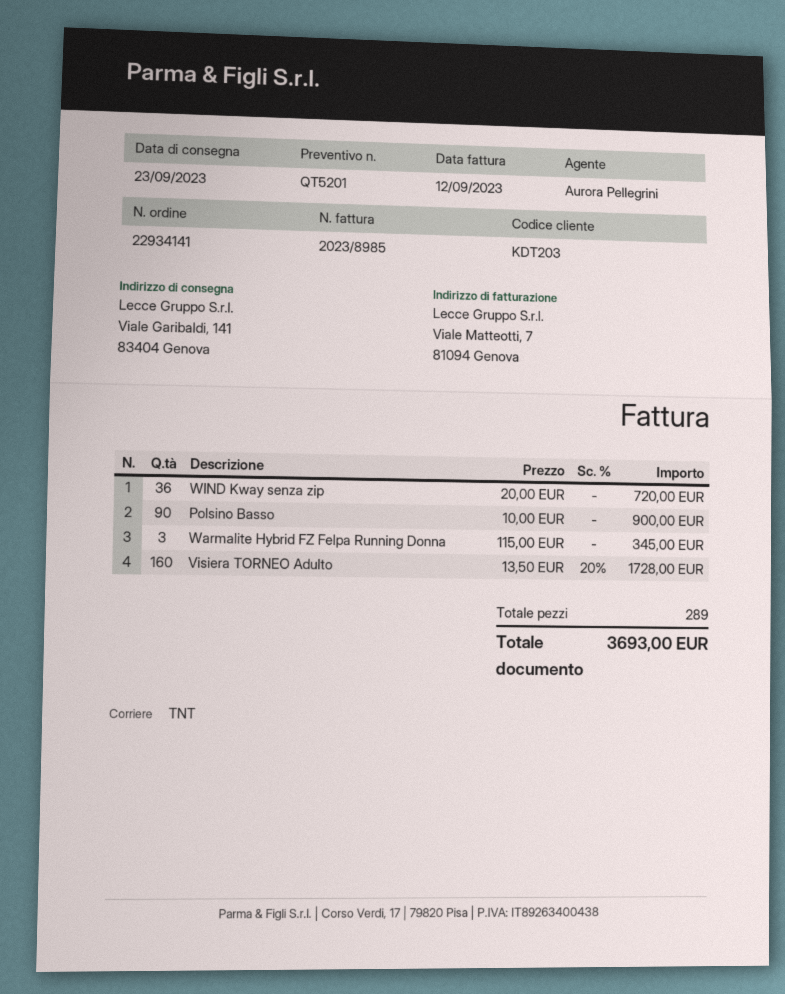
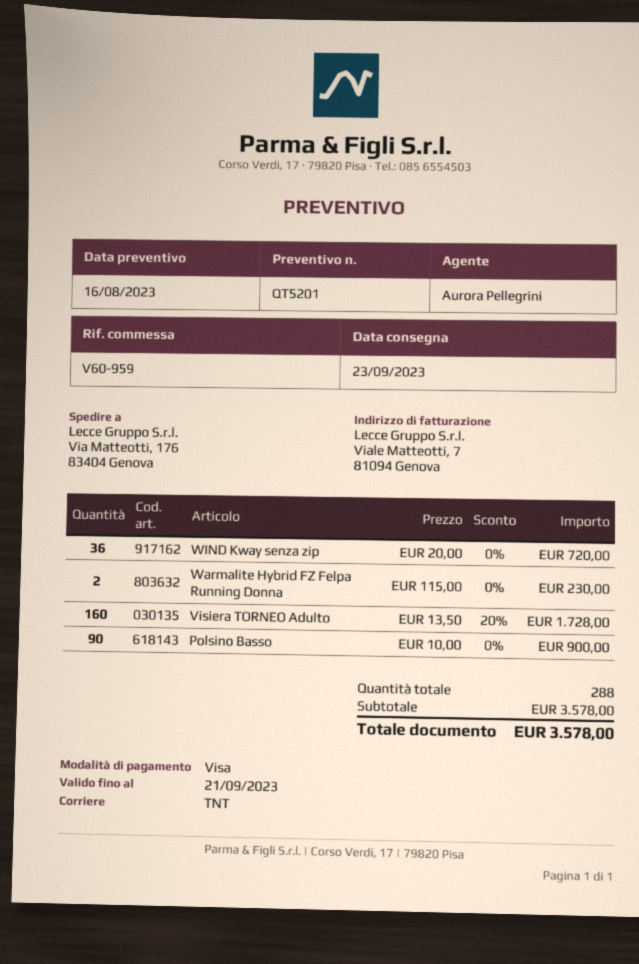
ship to: Viale Garibaldi, 141, 83404 Genova -> Via Matteotti, 176, 83404 Genova
Warmalite Hybrid FZ Felpa Running Donna: 3 x 115.00 = 345.00 -> 2 x 115.00 = 230.00
total quantity: 289 -> 288
total: 3693.00 -> 3578.00

